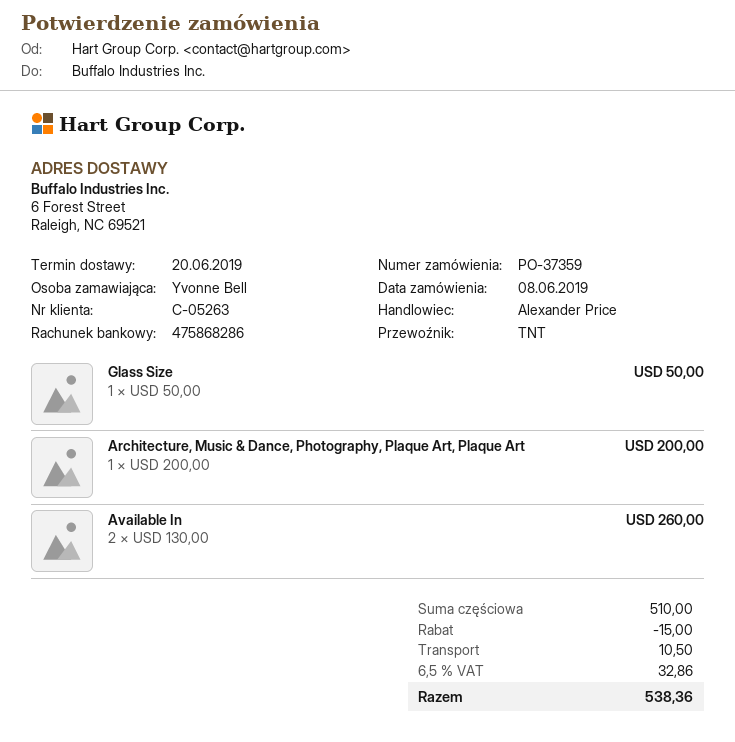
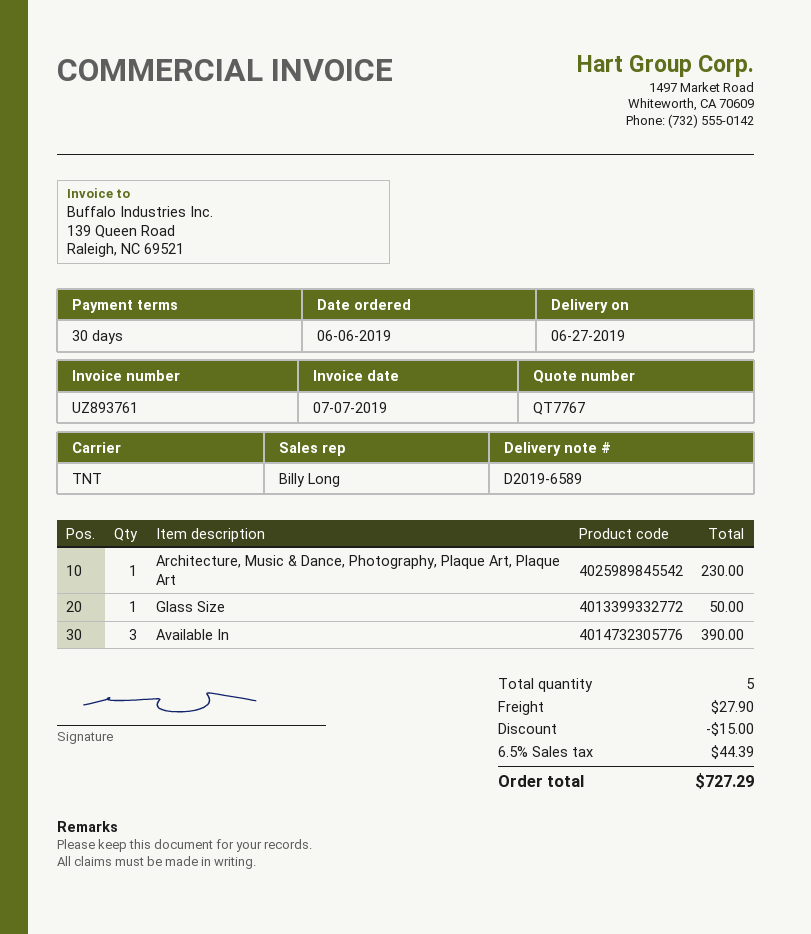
order date: 2019-06-08 -> 2019-06-06
delivery date: 2019-06-20 -> 2019-06-27
sales rep: Alexander Price -> Billy Long
Architecture, Music & Dance, Photography, Plaque Art, Plaque Art: 1 for 200.00 -> 1 for 230.00
Available In: 2 for 260.00 -> 3 for 390.00
shipping: 10.50 -> 27.90
tax: 6.5% = 32.86 -> 6.5% = 44.39
total: 538.36 -> 727.29

